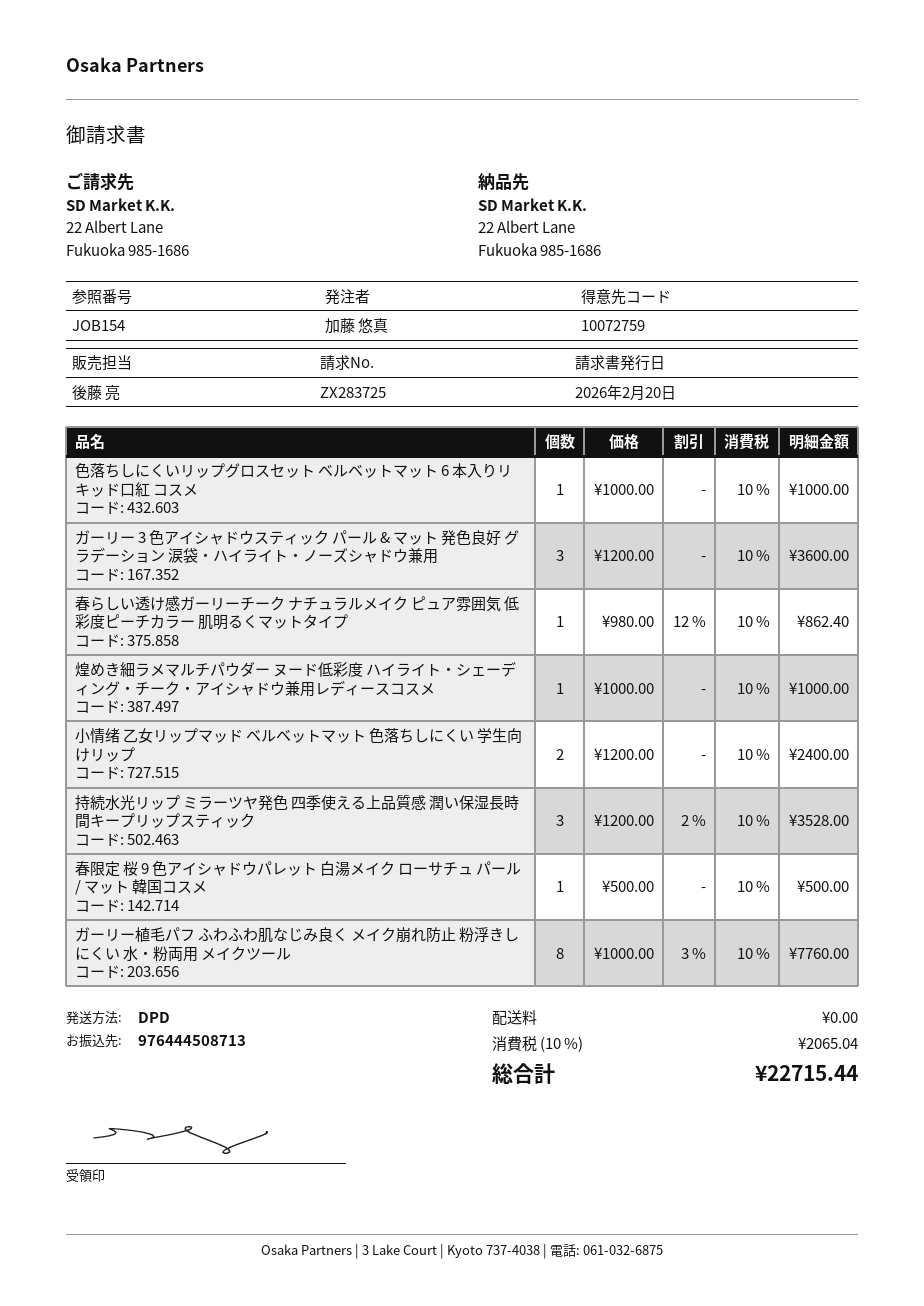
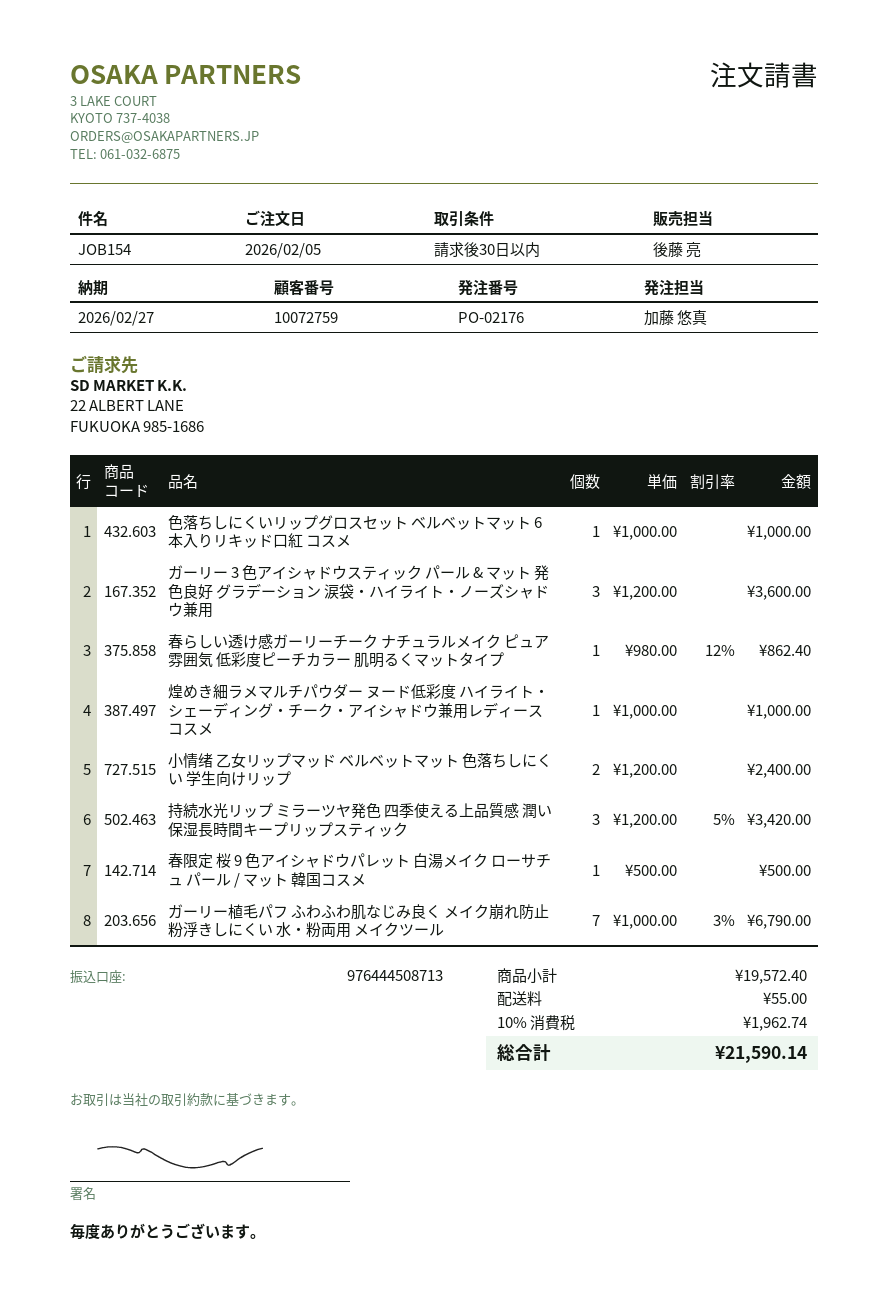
持続水光リップ ミラーツヤ発色 四季使える上品質感 潤い保湿長時間キープリップスティック: 3 x 1200.00 - 2% = 3528.00 -> 3 x 1200.00 - 5% = 3420.00
ガーリー植毛パフ ふわふわ肌なじみ良く メイク崩れ防止 粉浮きしにくい 水・粉両用 メイクツール: 8 x 1000.00 - 3% = 7760.00 -> 7 x 1000.00 - 3% = 6790.00
shipping: 0.00 -> 55.00
tax: 10% = 2065.04 -> 10% = 1962.74
total: 22715.44 -> 21590.14

